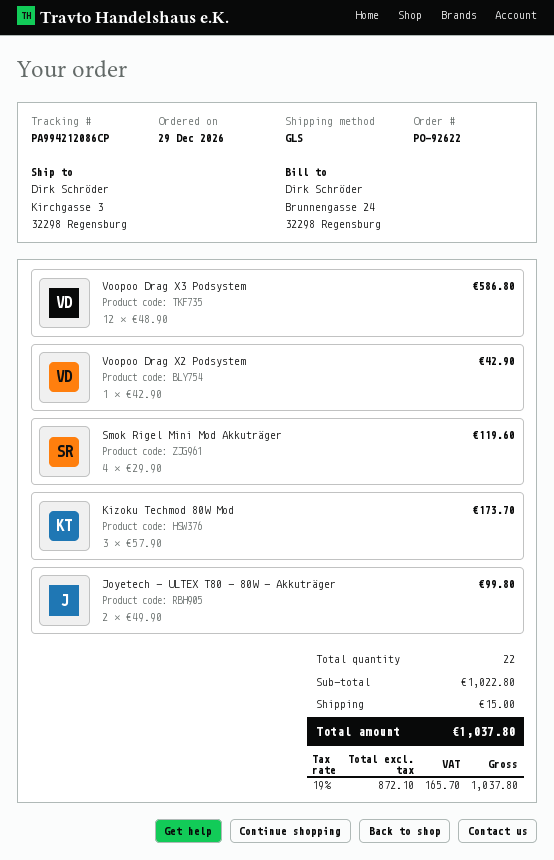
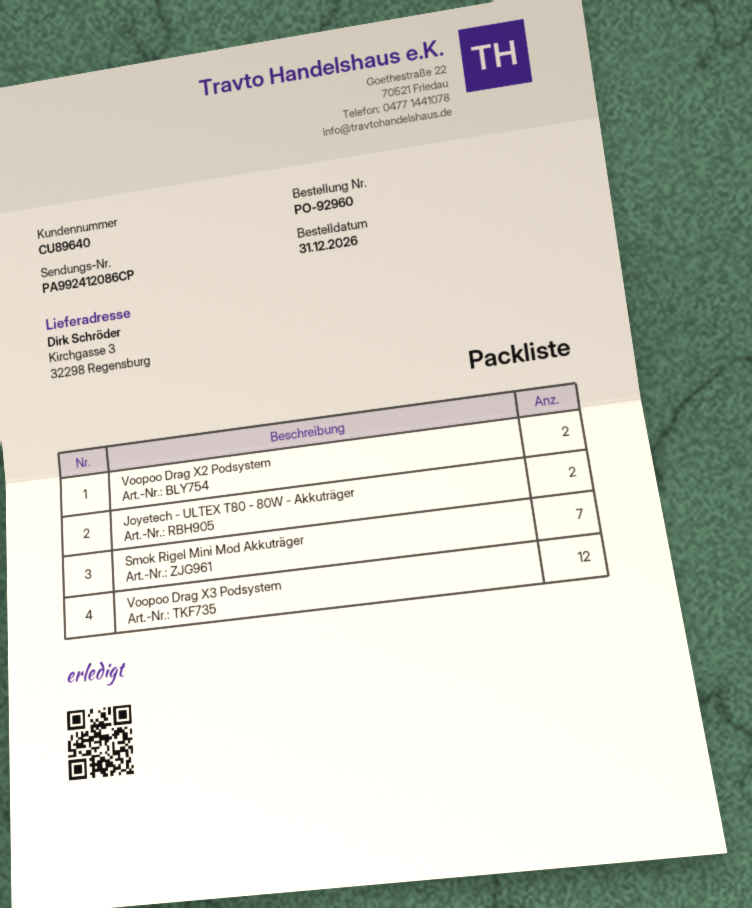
order number: PO-92622 -> PO-92960
order date: 2026-12-29 -> 2026-12-31
tracking number: PA994212086CP -> PA992412086CP
Voopoo Drag X2 Podsystem: 1 -> 2
Smok Rigel Mini Mod Akkuträger: 4 -> 7
Kizoku Techmod 80W Mod: 3 -> none

